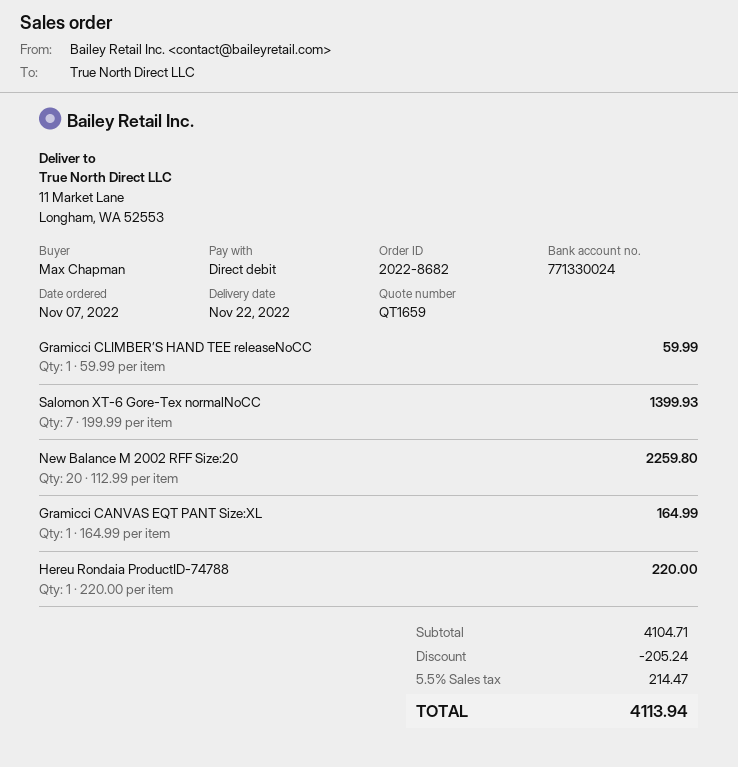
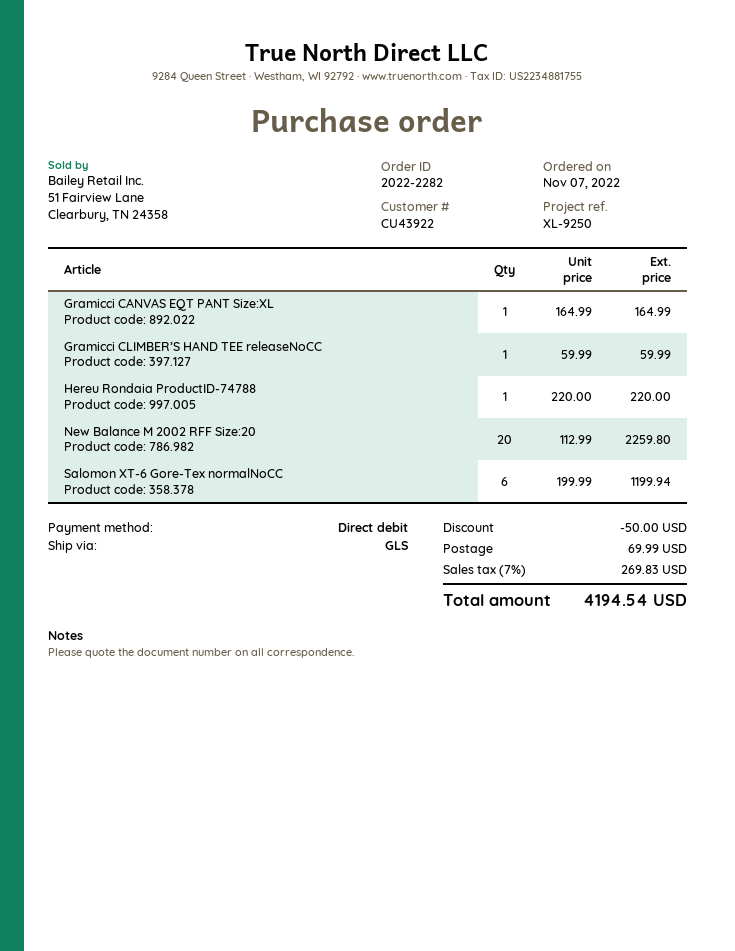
order number: 2022-8682 -> 2022-2282
Salomon XT-6 Gore-Tex normalNoCC: 7 x 199.99 = 1399.93 -> 6 x 199.99 = 1199.94
discount: 205.24 -> 50.00
shipping: none -> 69.99
tax: 5.5% = 214.47 -> 7% = 269.83
total: 4113.94 -> 4194.54

